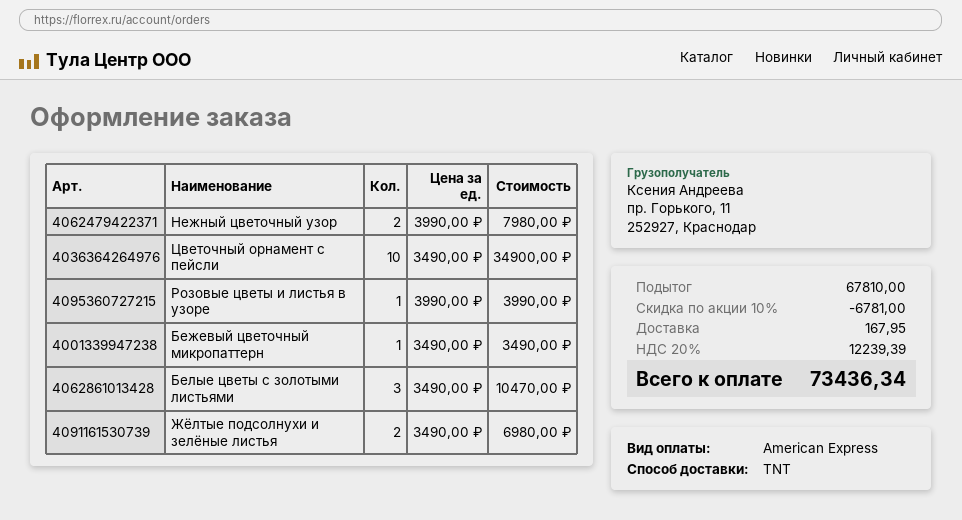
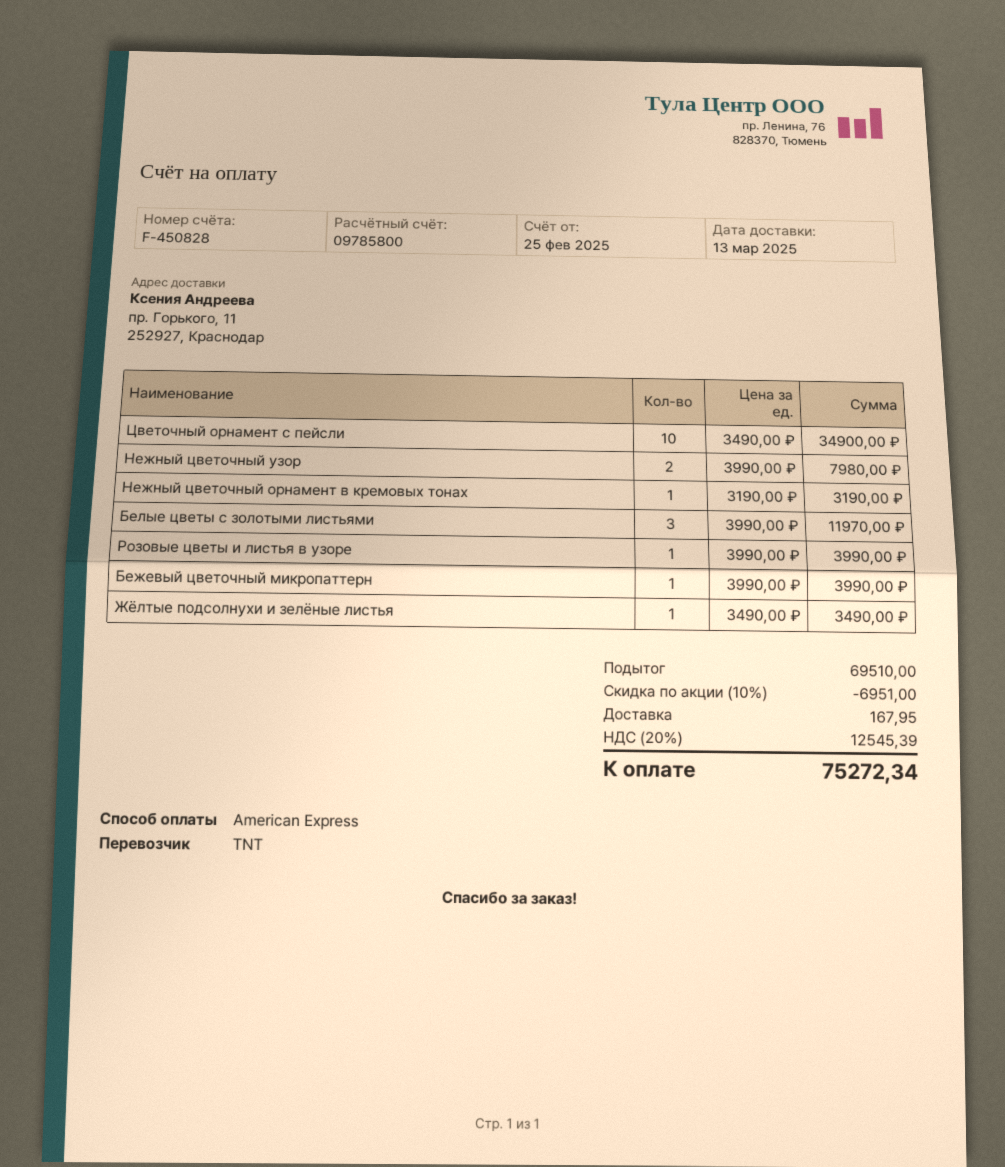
Бежевый цветочный микропаттерн: 1 x 3490.00 = 3490.00 -> 1 x 3990.00 = 3990.00
Белые цветы с золотыми листьями: 3 x 3490.00 = 10470.00 -> 3 x 3990.00 = 11970.00
Жёлтые подсолнухи и зелёные листья: 2 x 3490.00 = 6980.00 -> 1 x 3490.00 = 3490.00
Нежный цветочный орнамент в кремовых тонах: none -> 1 x 3190.00 = 3190.00
subtotal: 67810.00 -> 69510.00
discount: 10% = 6781.00 -> 10% = 6951.00
tax: 20% = 12239.39 -> 20% = 12545.39
total: 73436.34 -> 75272.34

